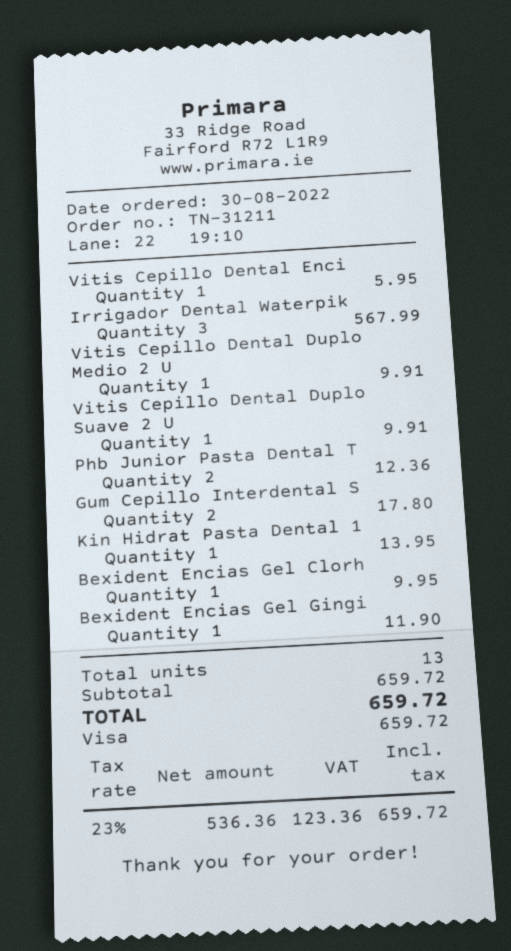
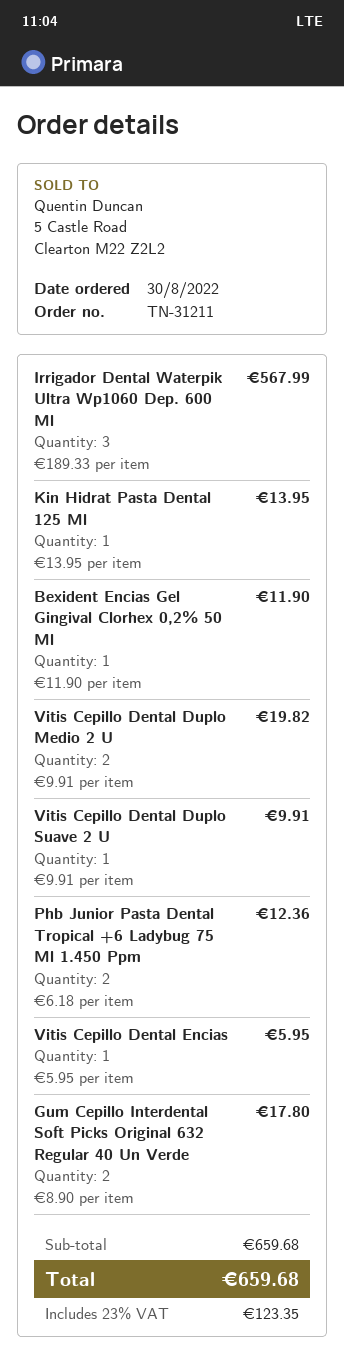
Vitis Cepillo Dental Duplo Medio 2 U: 1 for 9.91 -> 2 for 19.82
Bexident Encias Gel Clorh: 1 for 9.95 -> none
subtotal: 659.72 -> 659.68
tax: 23% = 123.36 -> 23% = 123.35
total: 659.72 -> 659.68

